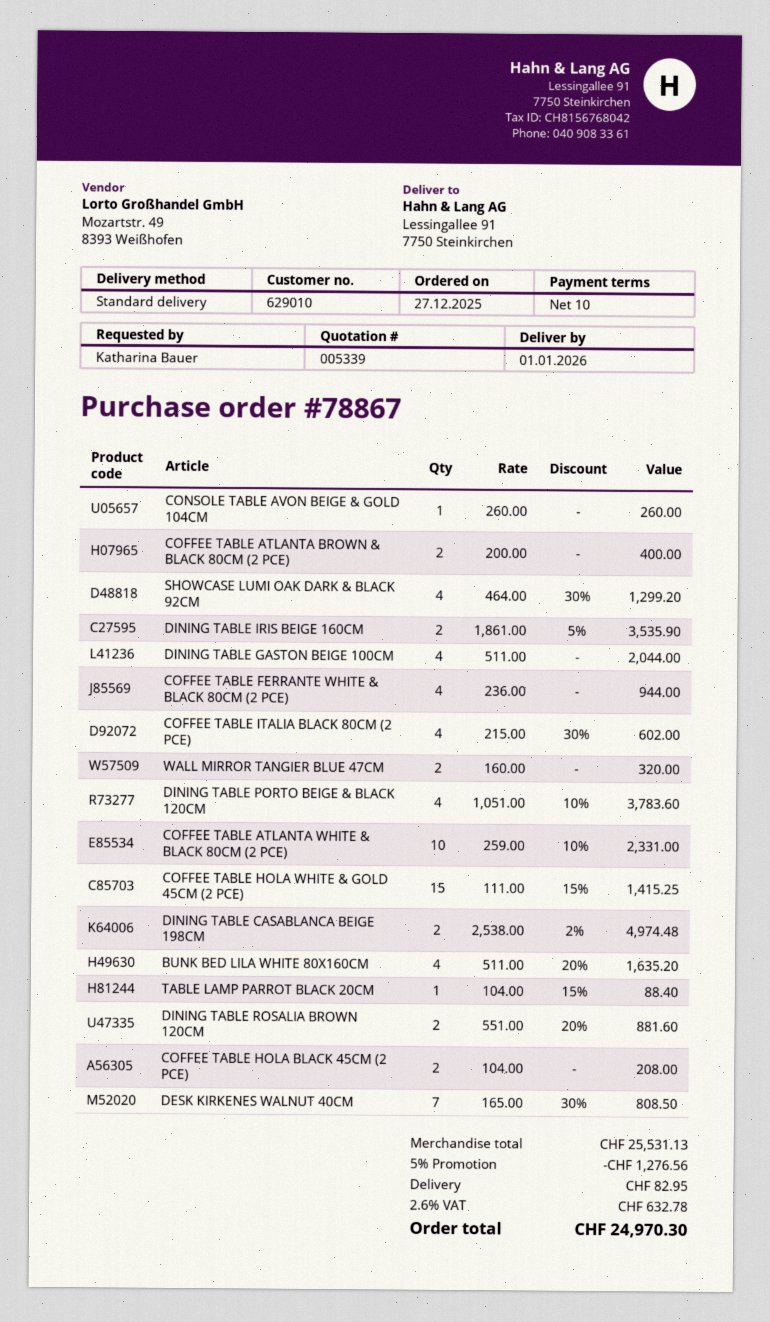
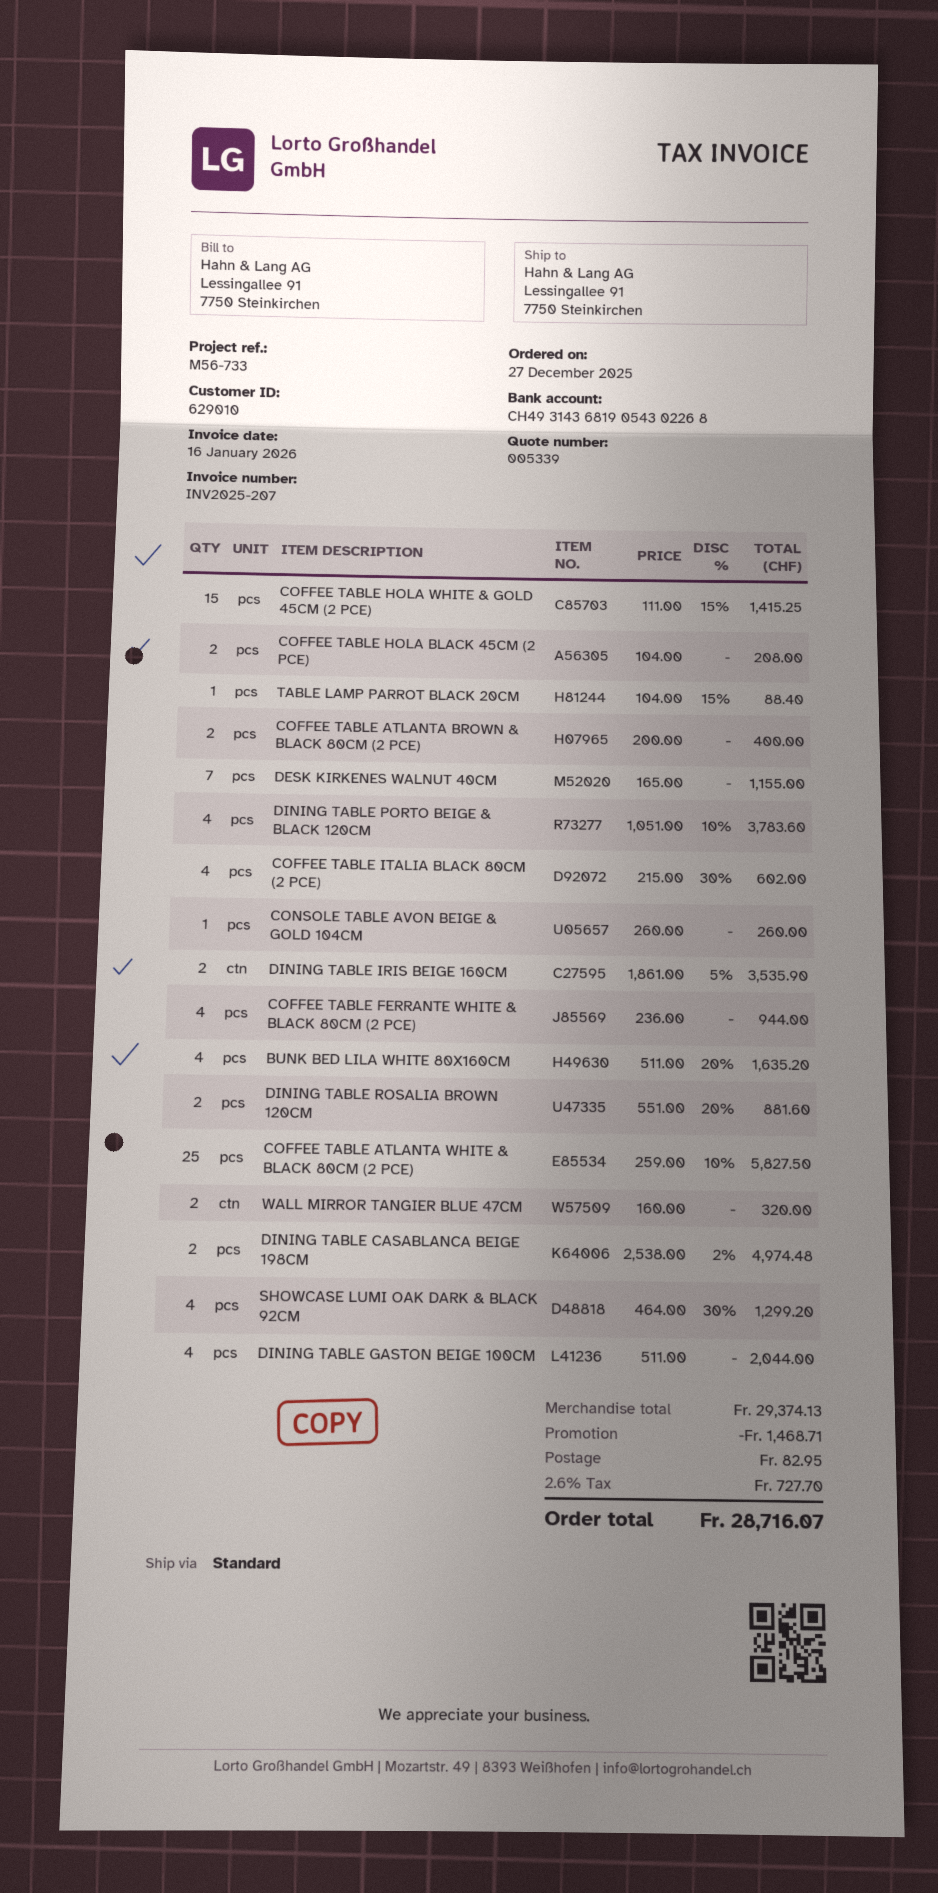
COFFEE TABLE ATLANTA WHITE & BLACK 80CM (2 PCE): 10 x 259.00 - 10% = 2331.00 -> 25 x 259.00 - 10% = 5827.50
DESK KIRKENES WALNUT 40CM: 7 x 165.00 - 30% = 808.50 -> 7 x 165.00 = 1155.00
subtotal: 25531.13 -> 29374.13
discount: 1276.56 -> 1468.71
tax: 2.6% = 632.78 -> 2.6% = 727.70
total: 24970.30 -> 28716.07

